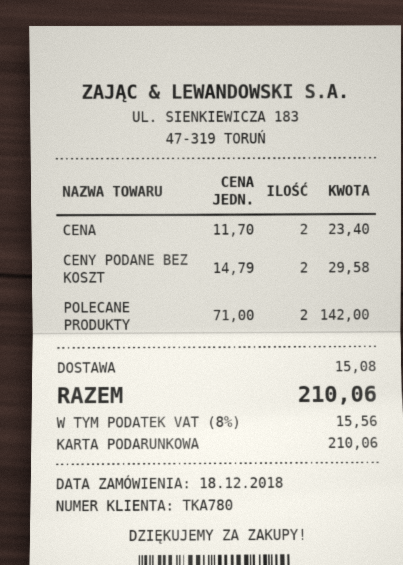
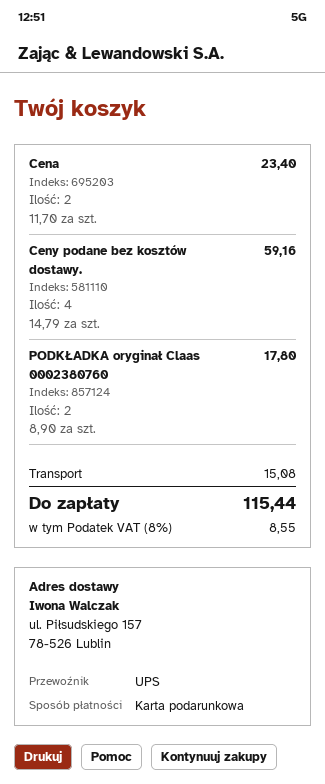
CENY PODANE BEZ KOSZT: 2 x 14.79 = 29.58 -> 4 x 14.79 = 59.16
POLECANE PRODUKTY: 2 x 71.00 = 142.00 -> none
PODKŁADKA oryginał Claas 0002380760: none -> 2 x 8.90 = 17.80
tax: 8% = 15.56 -> 8% = 8.55
total: 210.06 -> 115.44

